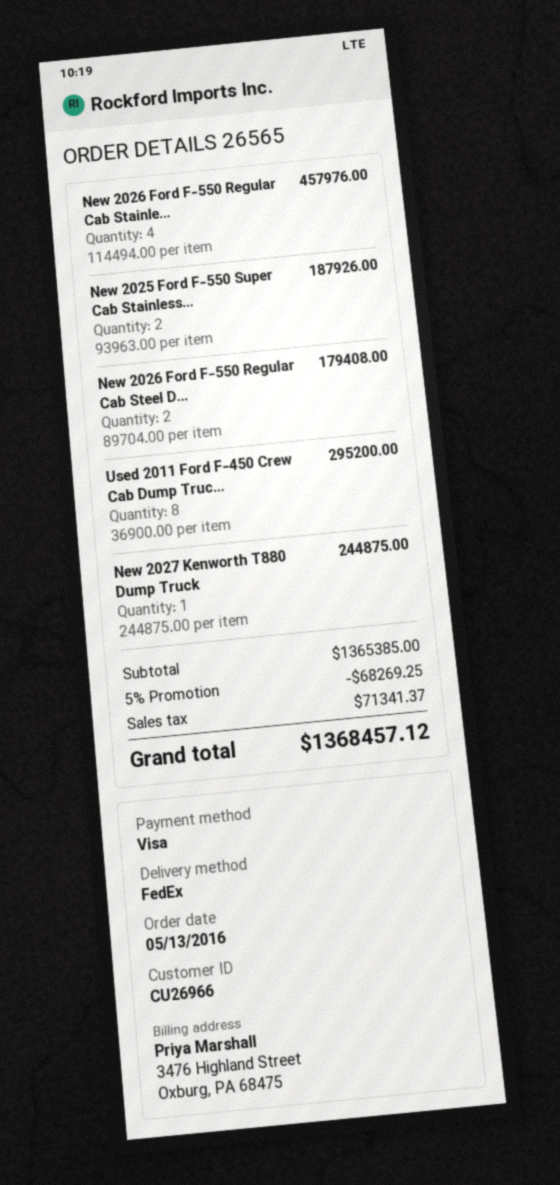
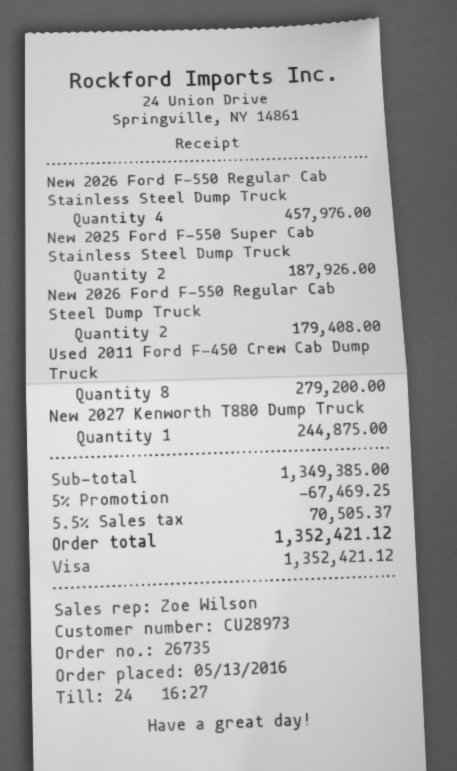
order number: 26565 -> 26735
customer number: CU26966 -> CU28973
Used 2011 Ford F-450 Crew Cab Dump Truc...: 8 for 295200.00 -> 8 for 279200.00
subtotal: 1365385.00 -> 1349385.00
discount: 5% = 68269.25 -> 5% = 67469.25
tax: 71341.37 -> 70505.37
total: 1368457.12 -> 1352421.12

